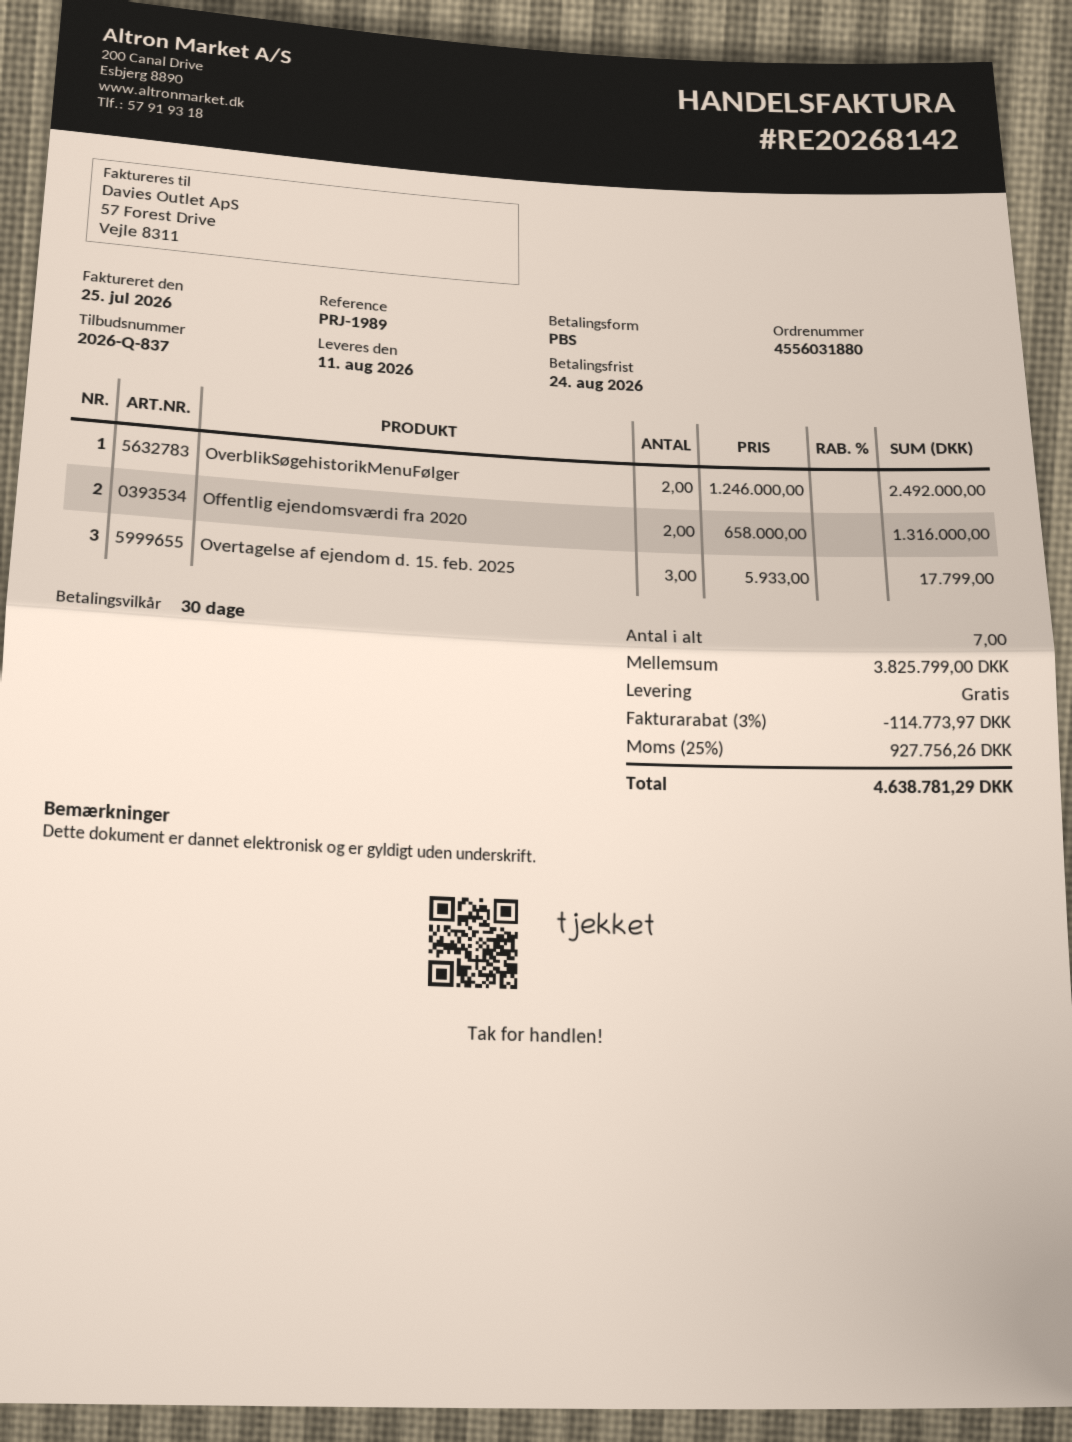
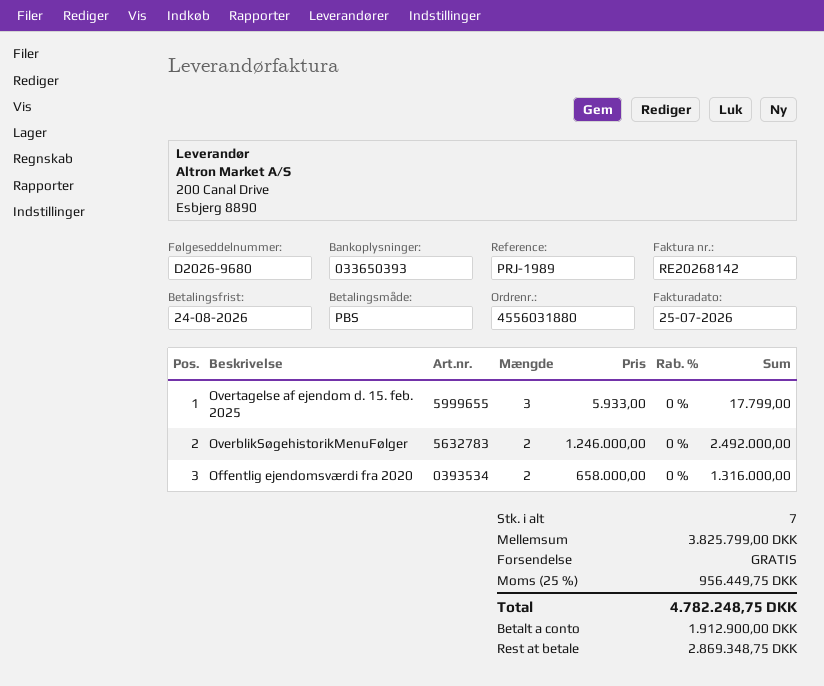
discount: 3% = 114773.97 -> none
tax: 25% = 927756.26 -> 25% = 956449.75
total: 4638781.29 -> 4782248.75

